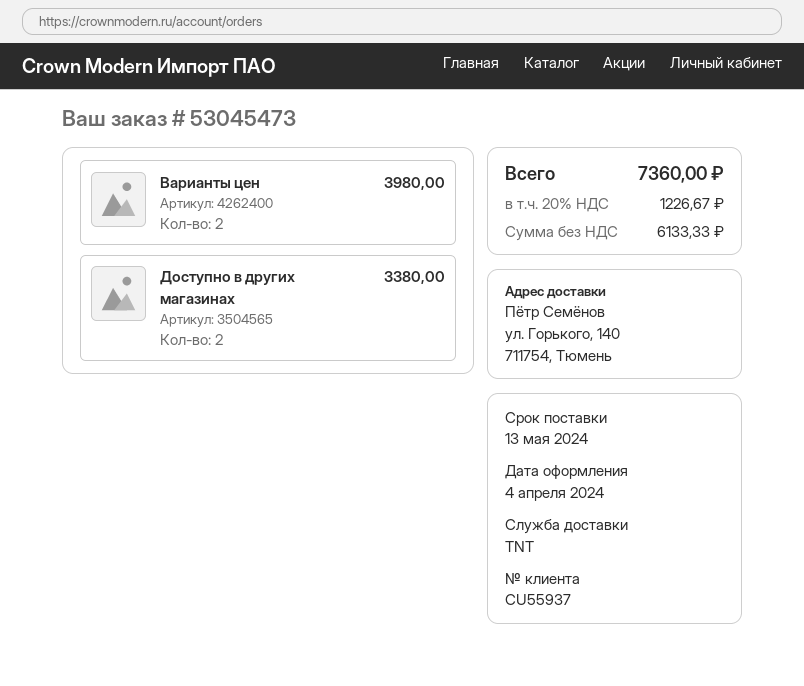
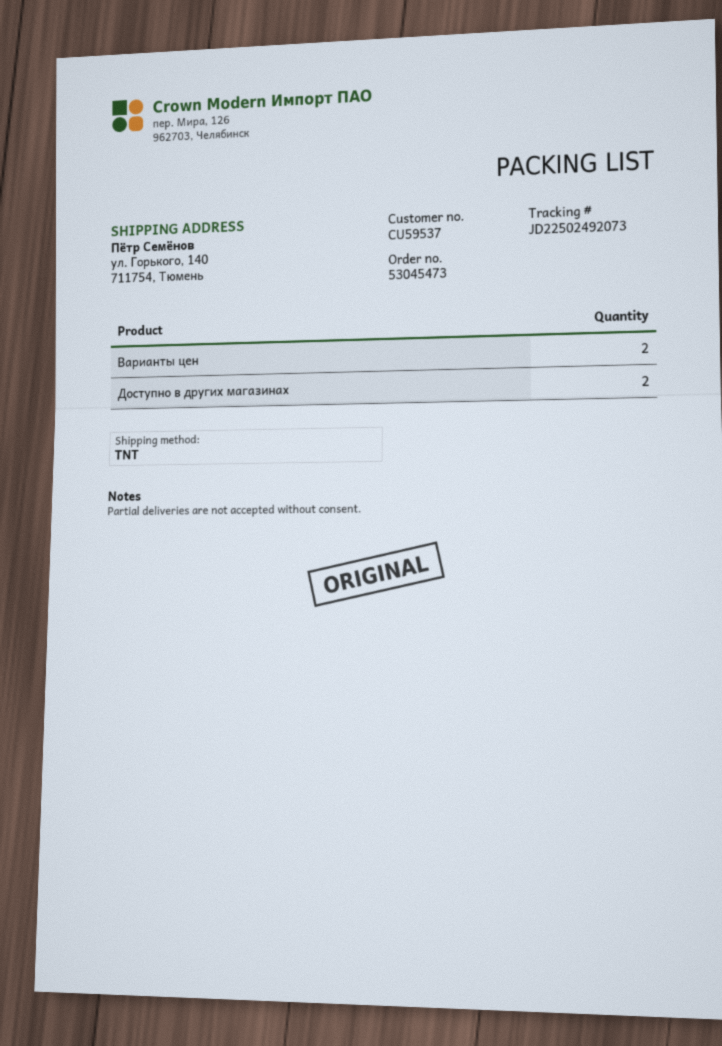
customer number: CU55937 -> CU59537

